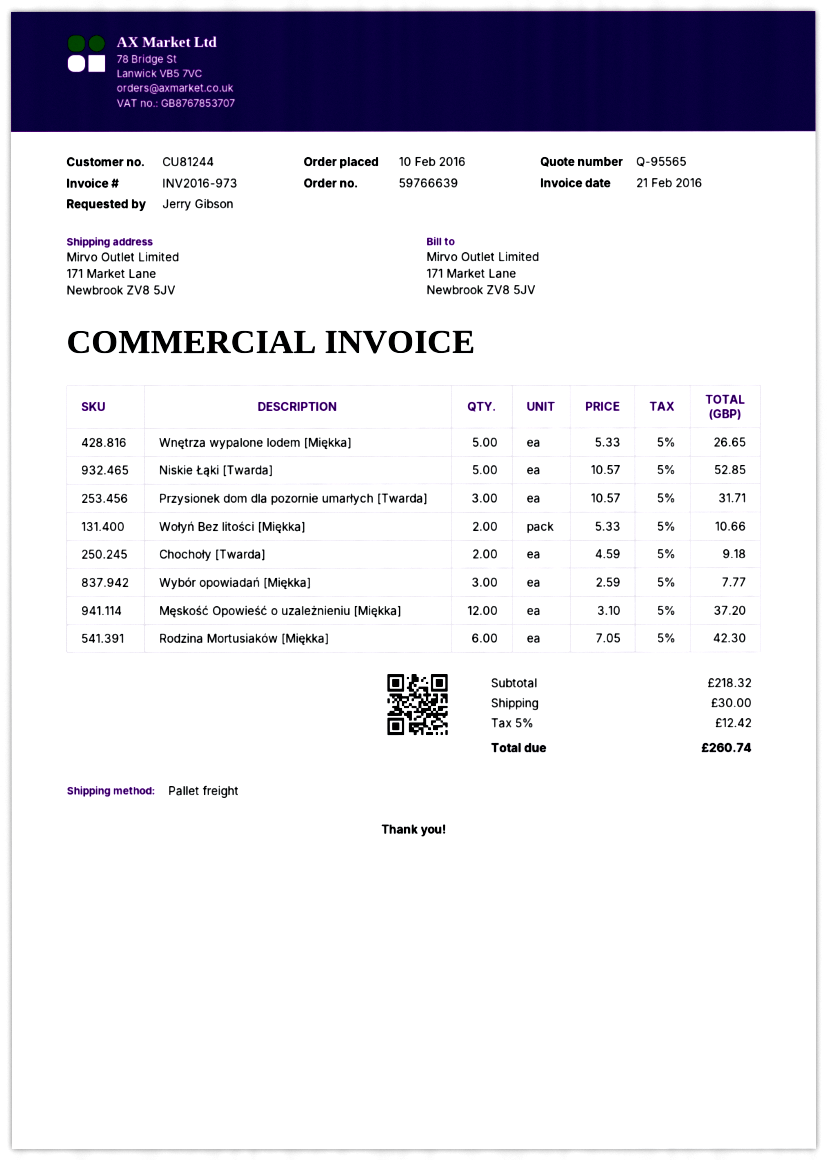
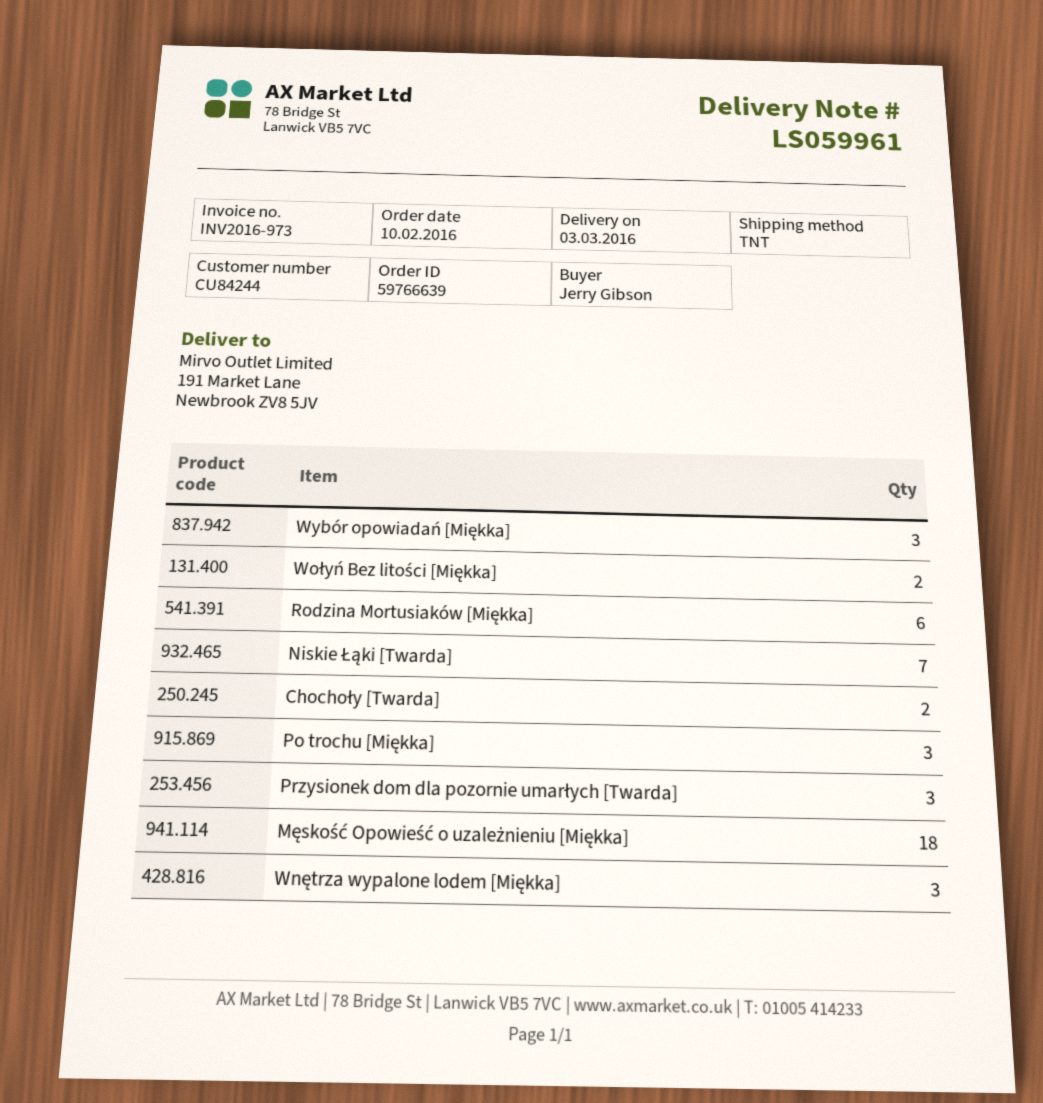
customer number: CU81244 -> CU84244
shipping method: pallet freight -> TNT
ship to: 171 Market Lane, Newbrook ZV8 5JV -> 191 Market Lane, Newbrook ZV8 5JV
Wnętrza wypalone lodem [Miękka]: 5 -> 3
Niskie Łąki [Twarda]: 5 -> 7
Męskość Opowieść o uzależnieniu [Miękka]: 12 -> 18
Po trochu [Miękka]: none -> 3

